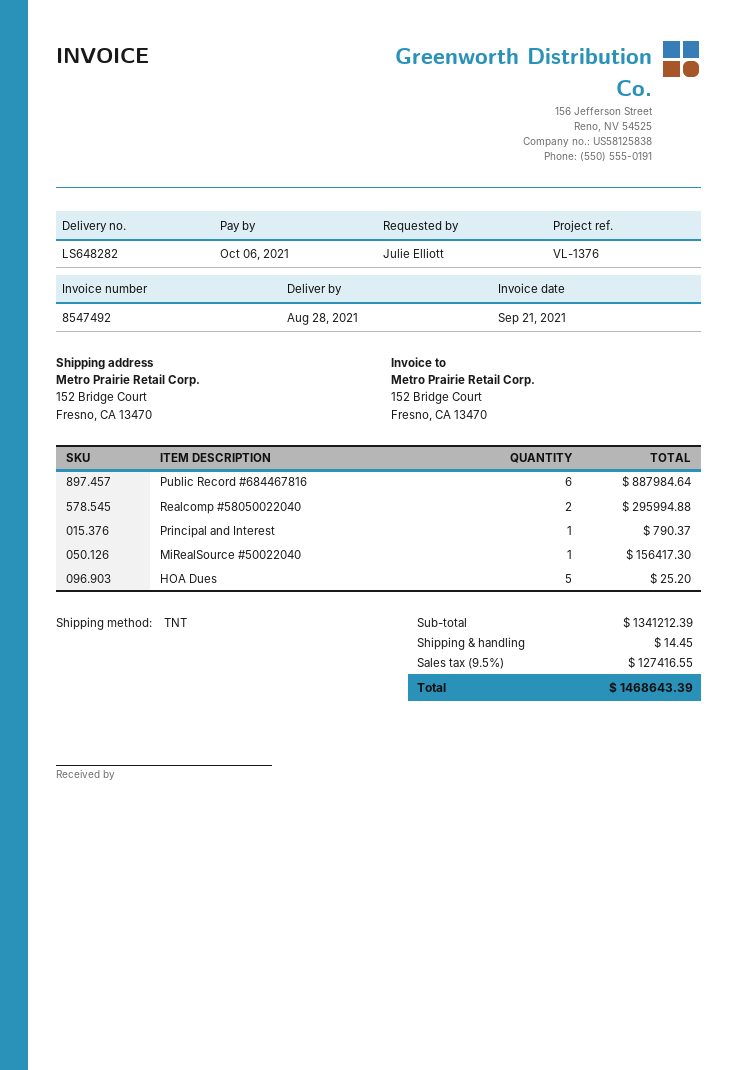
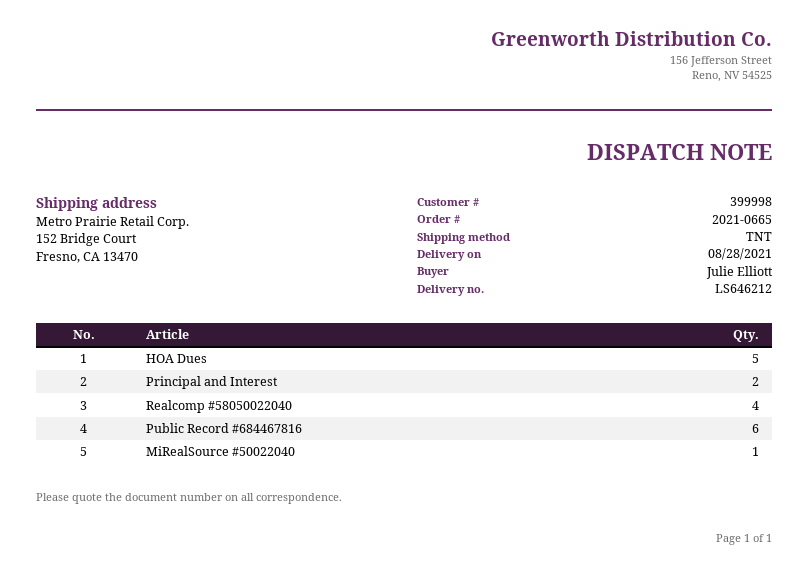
delivery note number: LS648282 -> LS646212
Realcomp #58050022040: 2 -> 4
Principal and Interest: 1 -> 2

